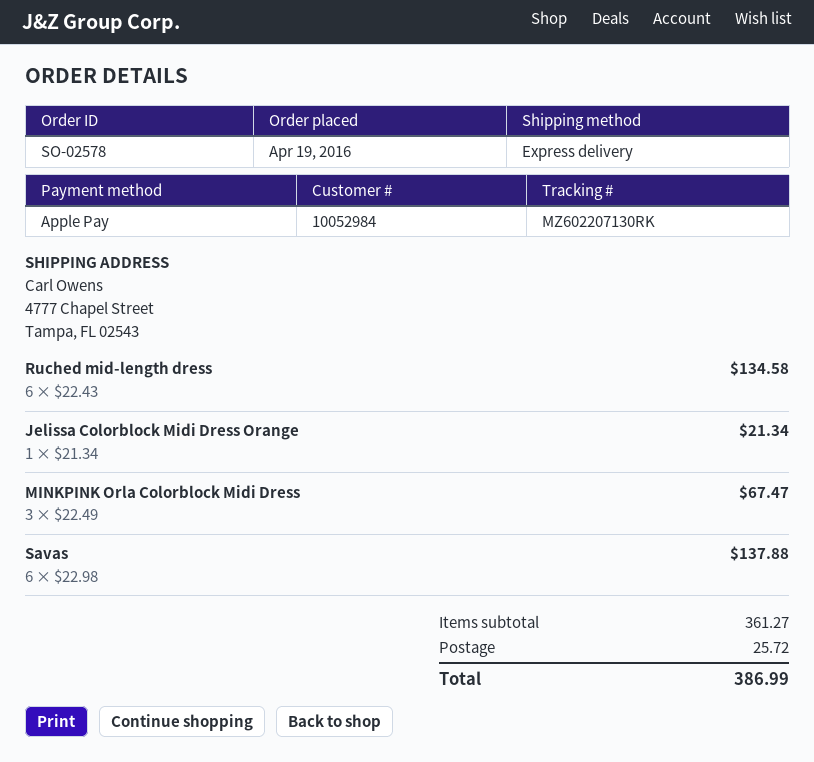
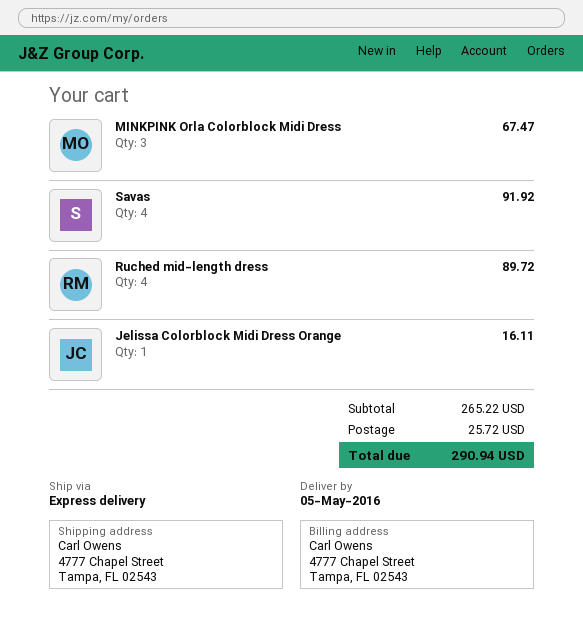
Ruched mid-length dress: 6 for 134.58 -> 4 for 89.72
Jelissa Colorblock Midi Dress Orange: 1 for 21.34 -> 1 for 16.11
Savas: 6 for 137.88 -> 4 for 91.92
subtotal: 361.27 -> 265.22
total: 386.99 -> 290.94

